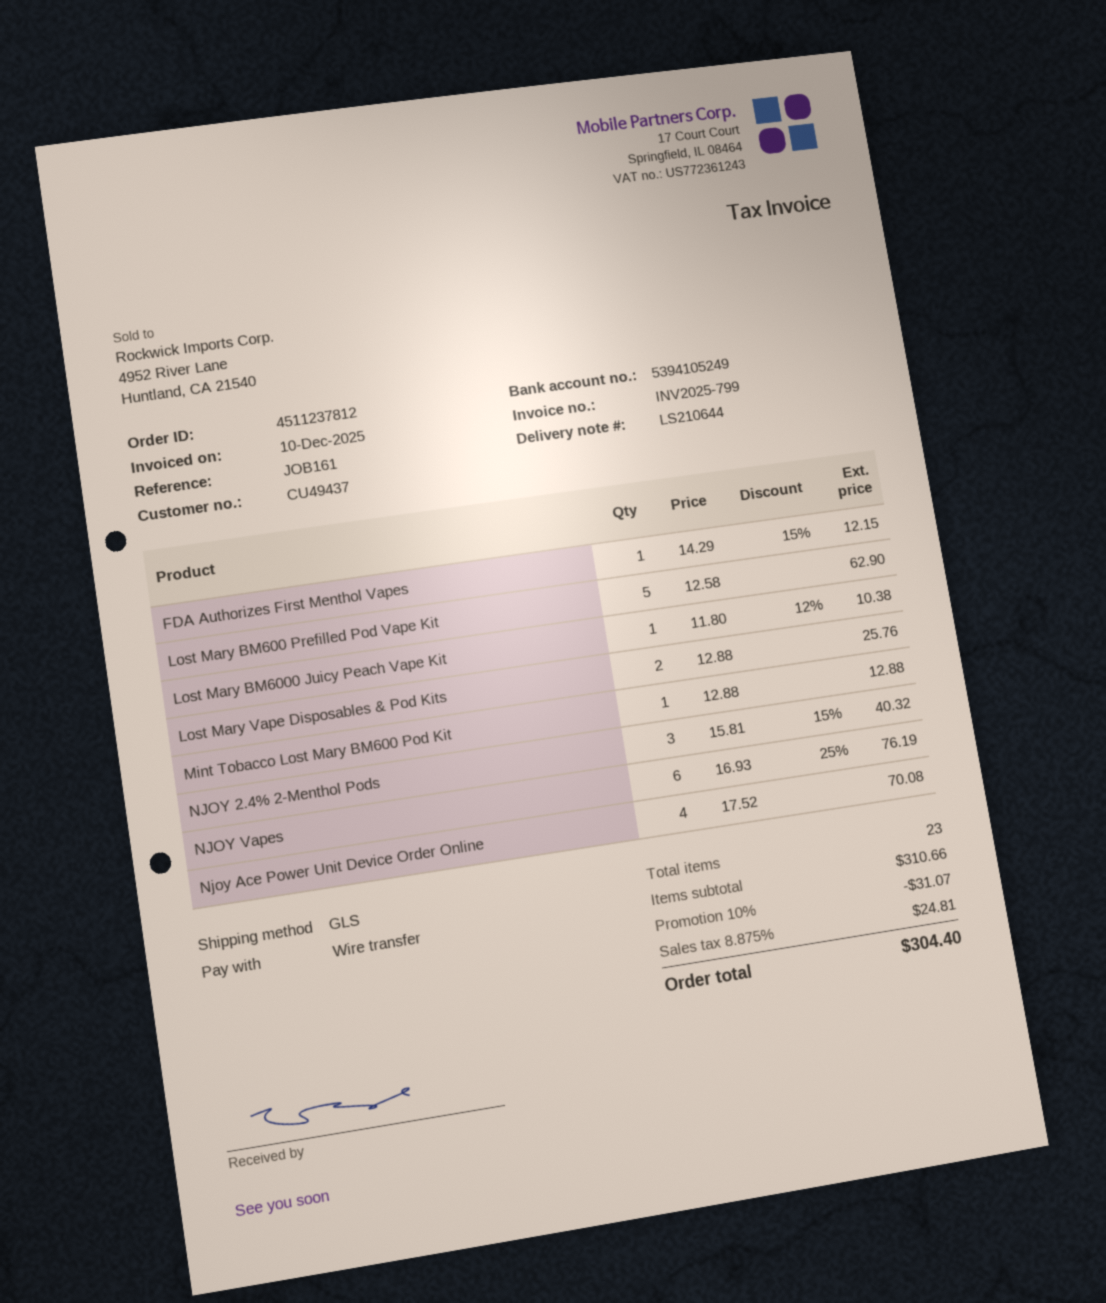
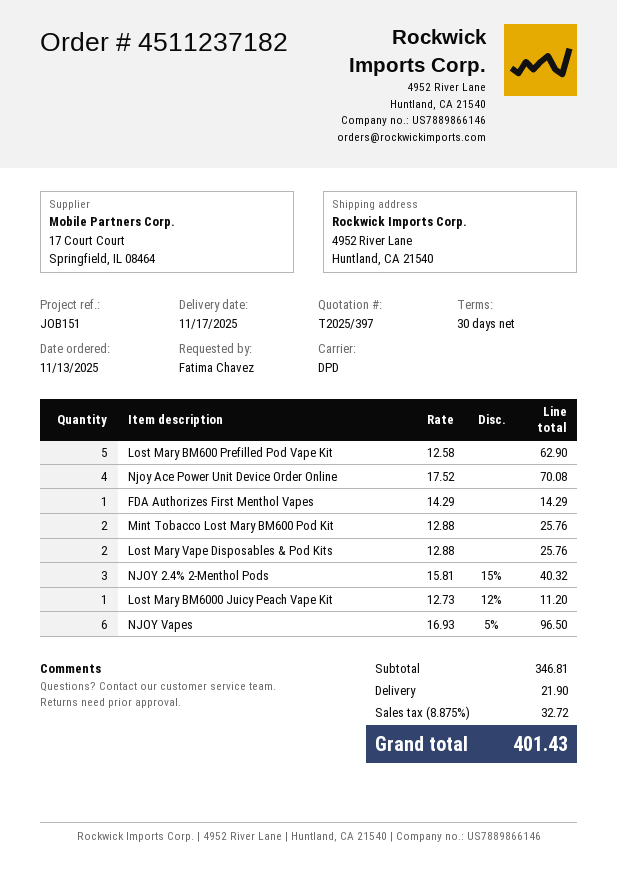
order number: 4511237812 -> 4511237182
reference: JOB161 -> JOB151
shipping method: GLS -> DPD
FDA Authorizes First Menthol Vapes: 1 x 14.29 - 15% = 12.15 -> 1 x 14.29 = 14.29
Lost Mary BM6000 Juicy Peach Vape Kit: 1 x 11.80 - 12% = 10.38 -> 1 x 12.73 - 12% = 11.20
Mint Tobacco Lost Mary BM600 Pod Kit: 1 x 12.88 = 12.88 -> 2 x 12.88 = 25.76
NJOY Vapes: 6 x 16.93 - 25% = 76.19 -> 6 x 16.93 - 5% = 96.50
subtotal: 310.66 -> 346.81
discount: 10% = 31.07 -> none
shipping: none -> 21.90
tax: 8.875% = 24.81 -> 8.875% = 32.72
total: 304.40 -> 401.43

